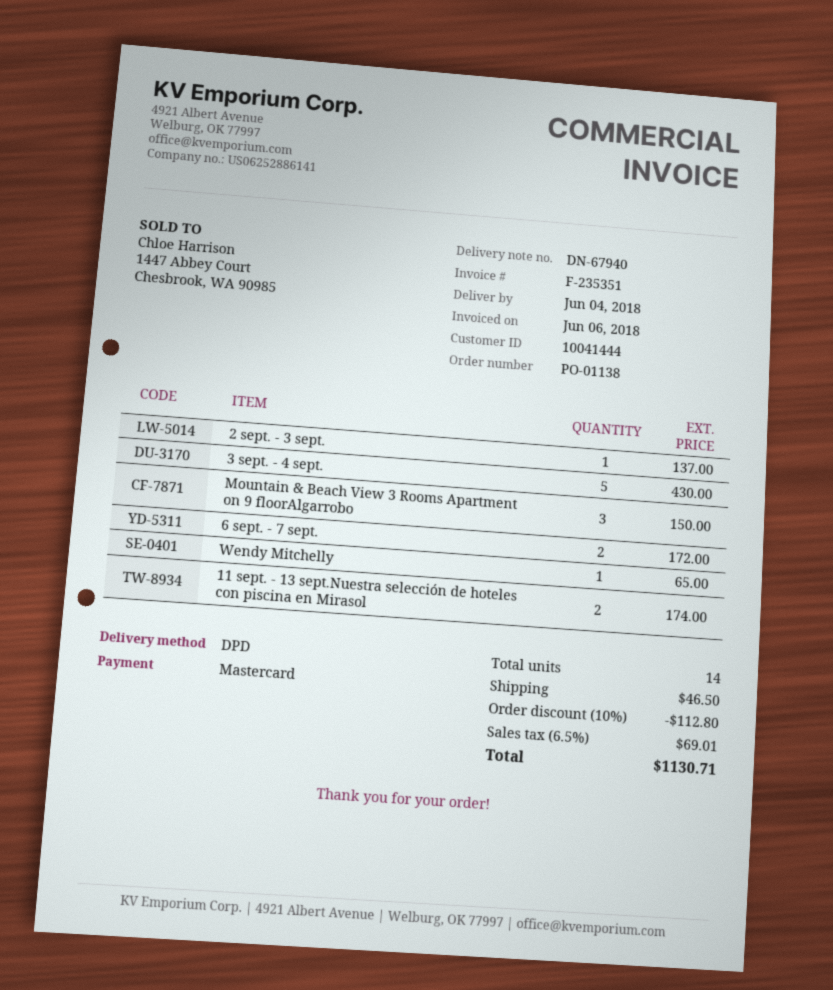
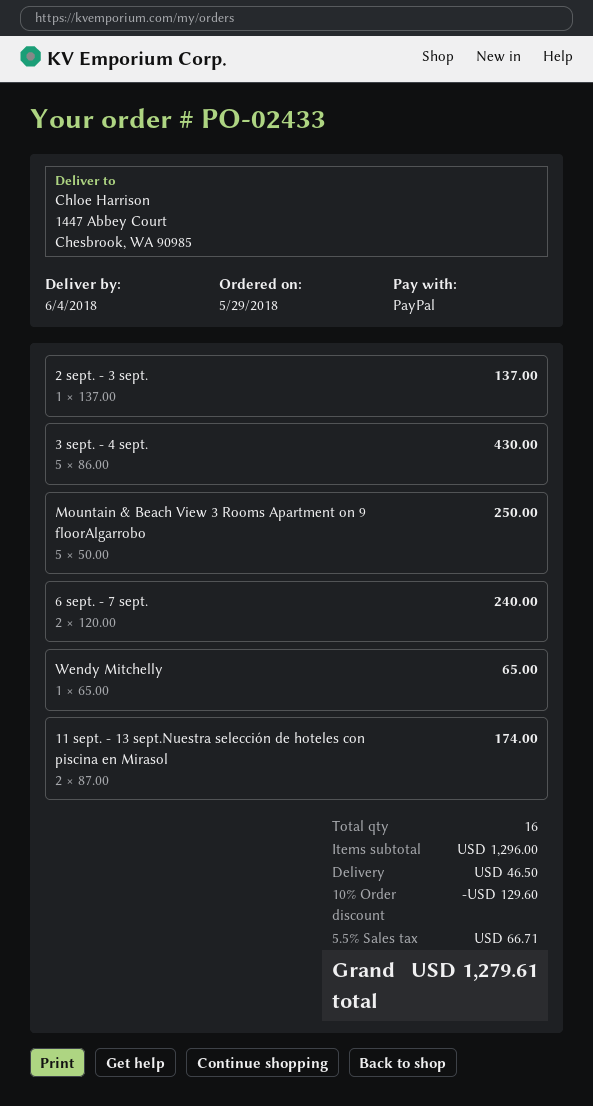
order number: PO-01138 -> PO-02433
payment method: Mastercard -> PayPal
Mountain & Beach View 3 Rooms Apartment on 9 floorAlgarrobo: 3 for 150.00 -> 5 for 250.00
6 sept. - 7 sept.: 2 for 172.00 -> 2 for 240.00
total quantity: 14 -> 16
discount: 10% = 112.80 -> 10% = 129.60
tax: 6.5% = 69.01 -> 5.5% = 66.71
total: 1130.71 -> 1279.61

